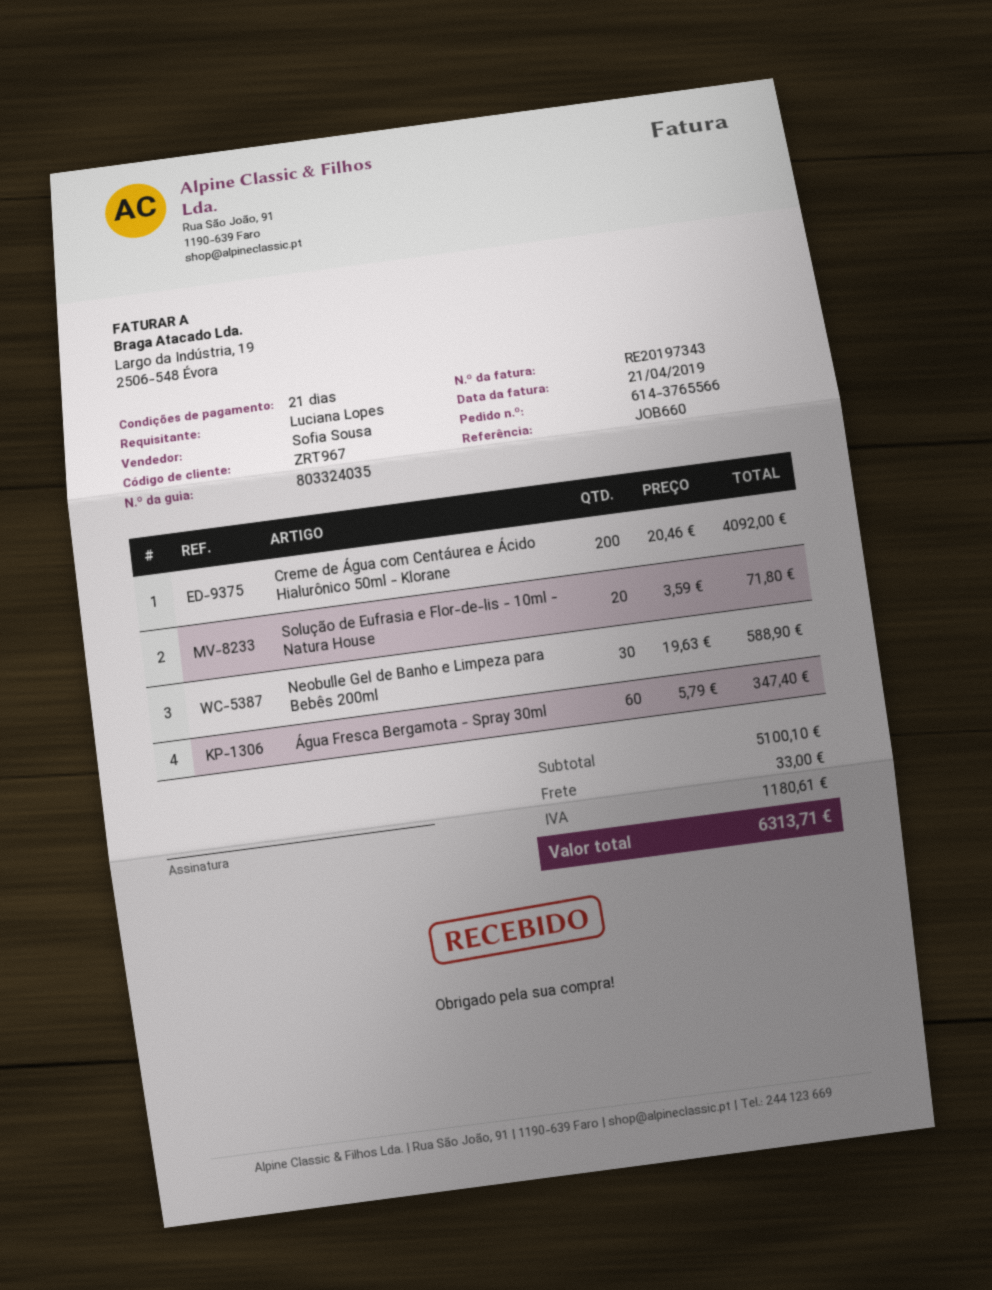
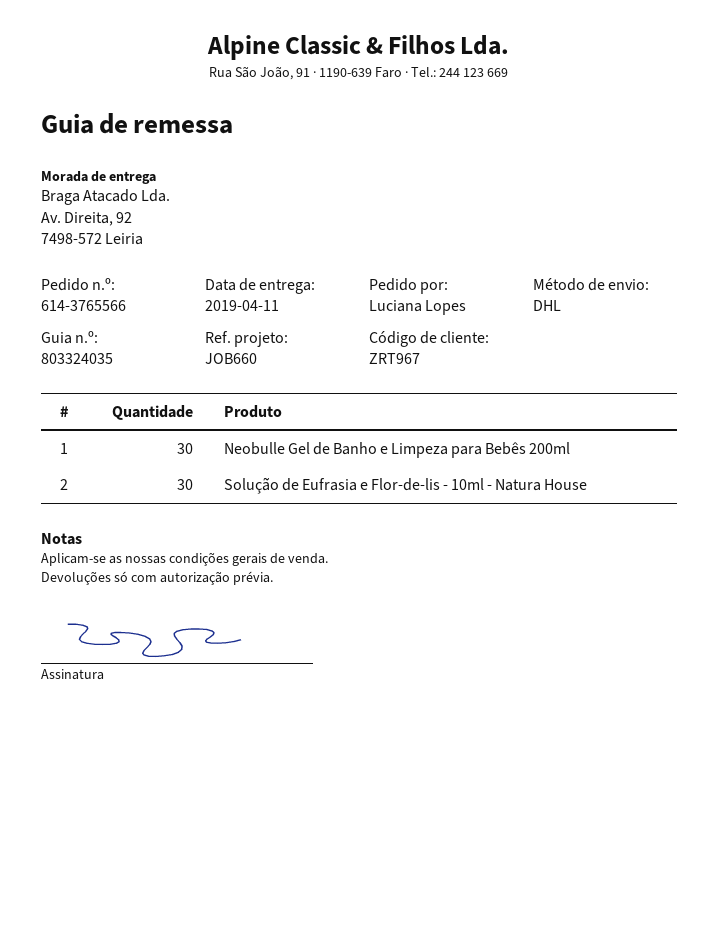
Creme de Água com Centáurea e Ácido Hialurônico 50ml - Klorane: 200 -> none
Solução de Eufrasia e Flor-de-lis - 10ml - Natura House: 20 -> 30
Água Fresca Bergamota - Spray 30ml: 60 -> none

